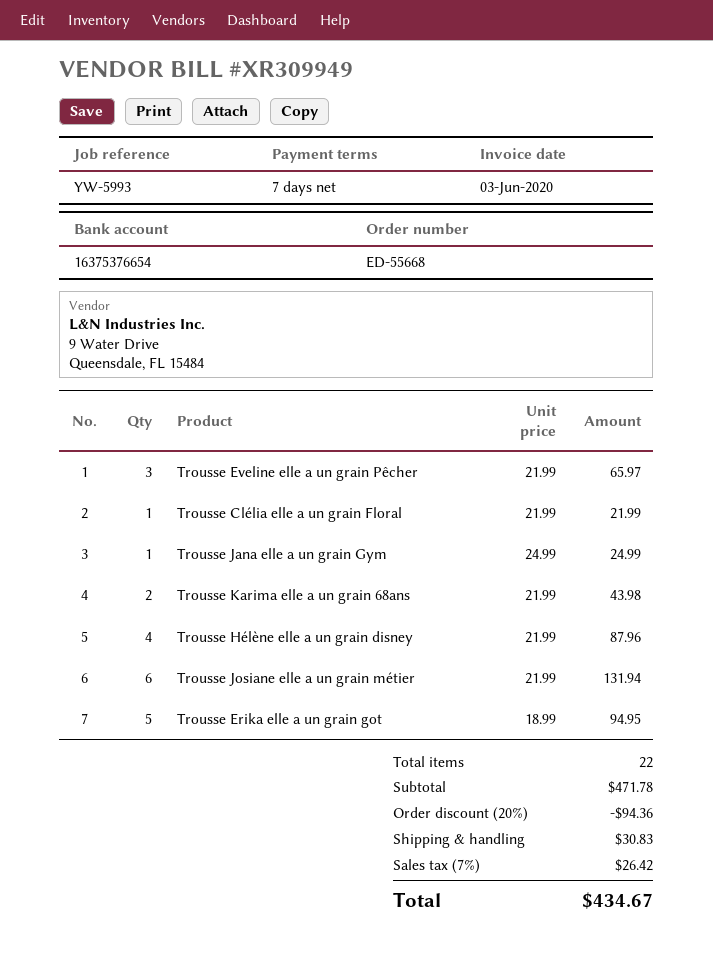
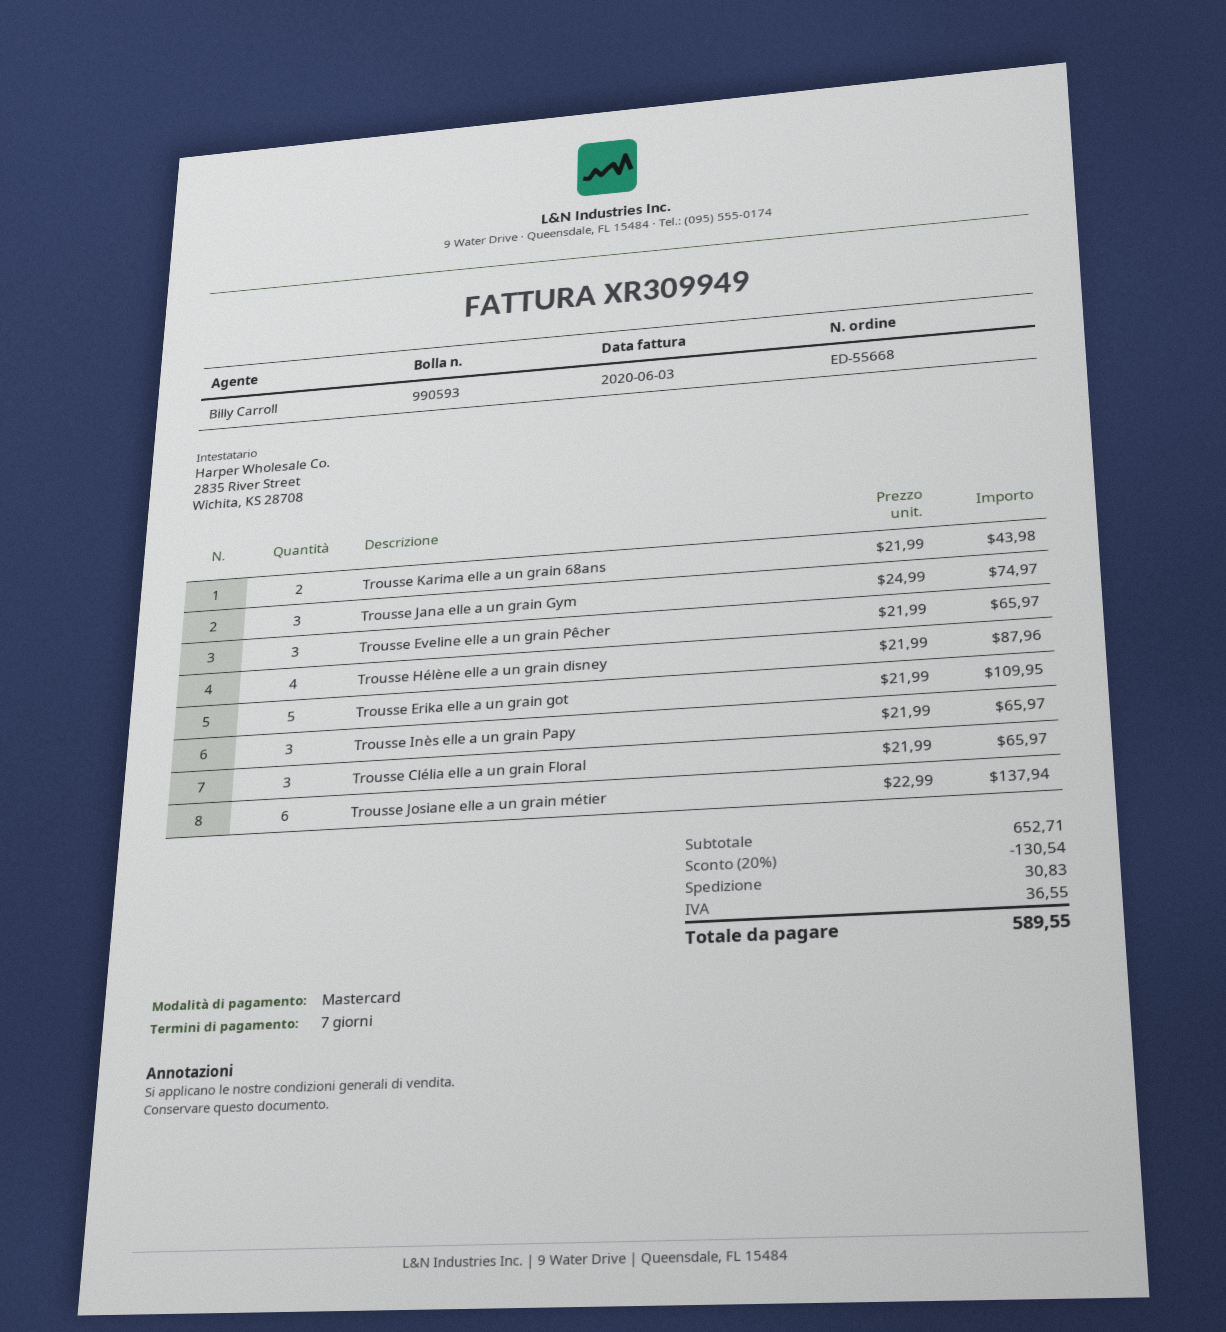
Trousse Clélia elle a un grain Floral: 1 x 21.99 = 21.99 -> 3 x 21.99 = 65.97
Trousse Jana elle a un grain Gym: 1 x 24.99 = 24.99 -> 3 x 24.99 = 74.97
Trousse Josiane elle a un grain métier: 6 x 21.99 = 131.94 -> 6 x 22.99 = 137.94
Trousse Erika elle a un grain got: 5 x 18.99 = 94.95 -> 5 x 21.99 = 109.95
Trousse Inès elle a un grain Papy: none -> 3 x 21.99 = 65.97
subtotal: 471.78 -> 652.71
discount: 20% = 94.36 -> 20% = 130.54
tax: 26.42 -> 36.55
total: 434.67 -> 589.55

